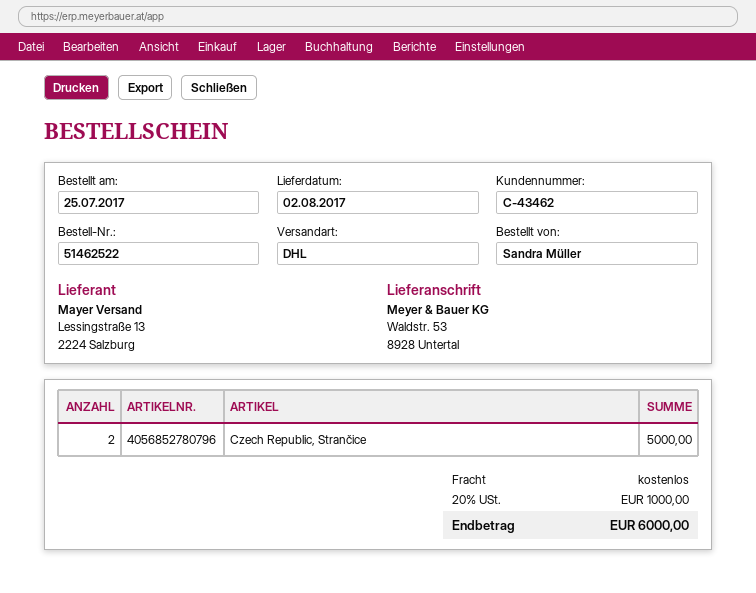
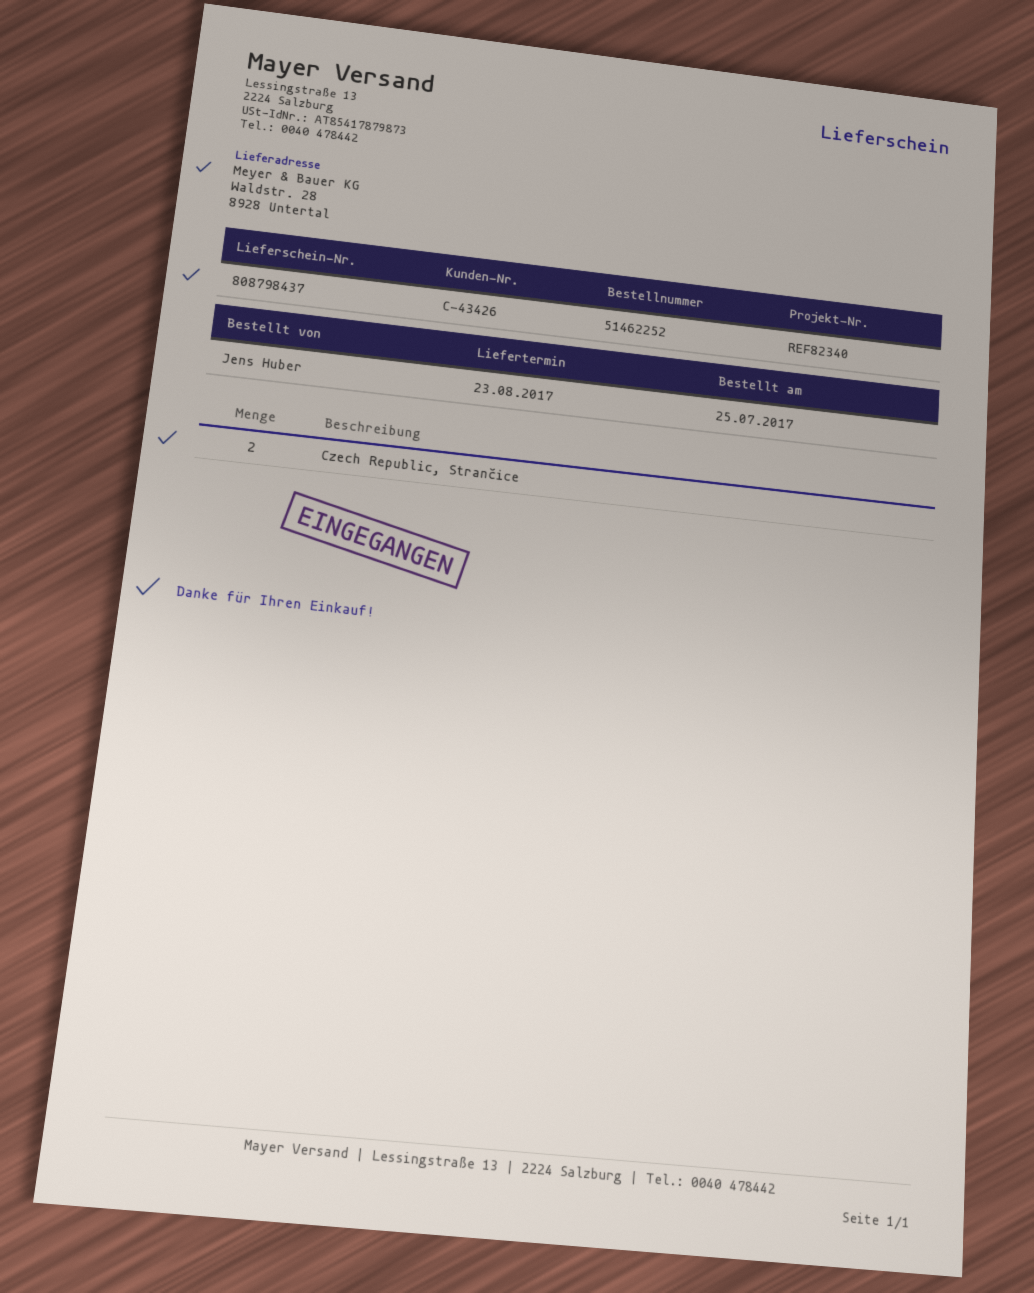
order number: 51462522 -> 51462252
delivery date: 2017-08-02 -> 2017-08-23
customer number: C-43462 -> C-43426
ordered by: Sandra Müller -> Jens Huber
ship to: Waldstr. 53, 8928 Untertal -> Waldstr. 28, 8928 Untertal

